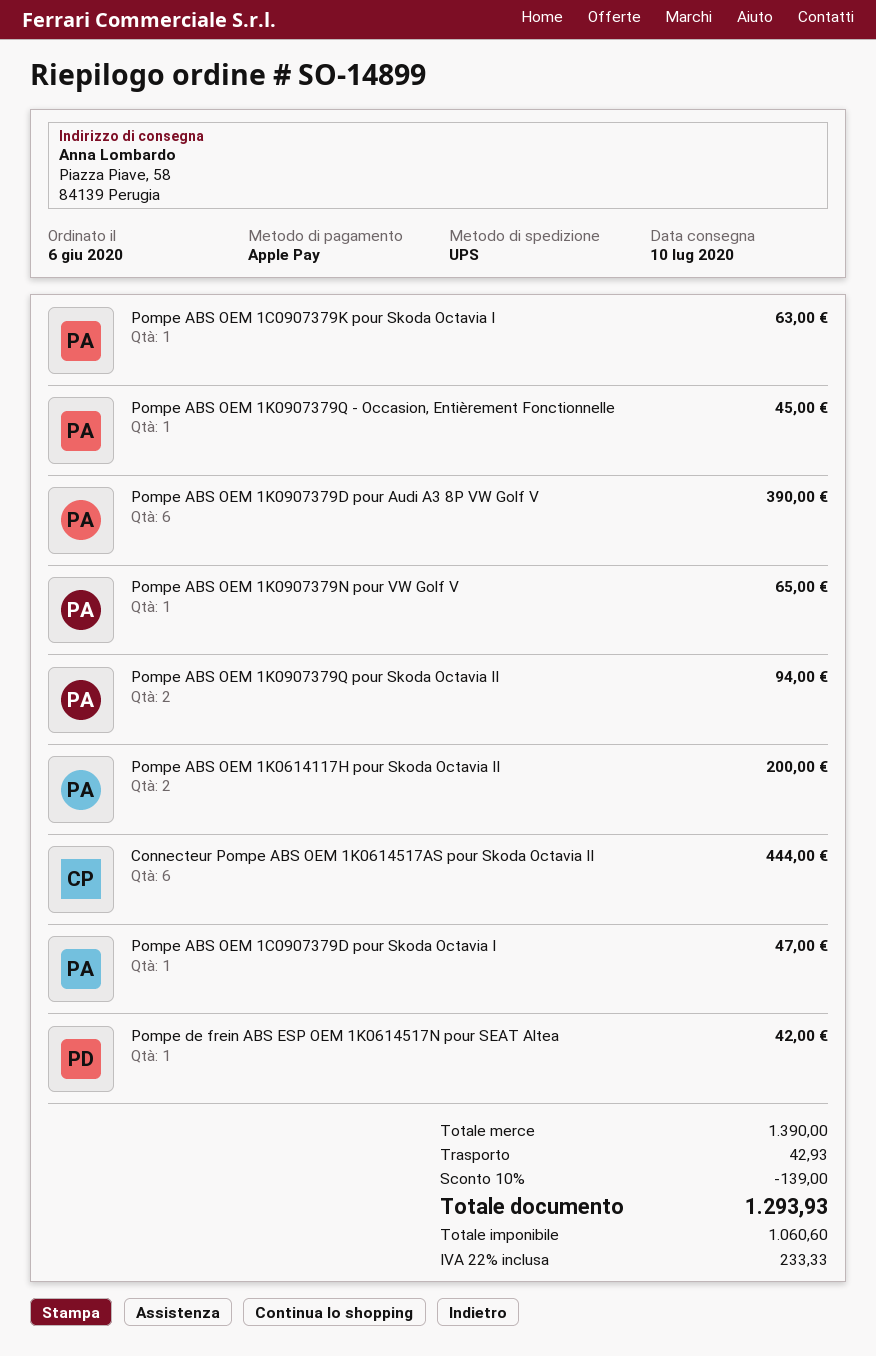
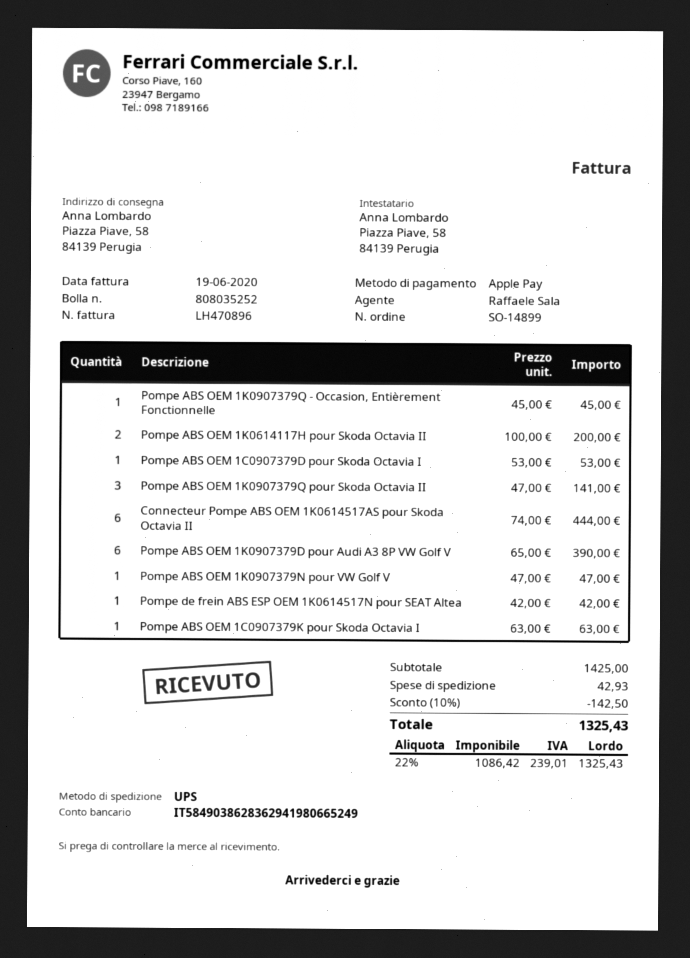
Pompe ABS OEM 1K0907379N pour VW Golf V: 1 for 65.00 -> 1 for 47.00
Pompe ABS OEM 1K0907379Q pour Skoda Octavia II: 2 for 94.00 -> 3 for 141.00
Pompe ABS OEM 1C0907379D pour Skoda Octavia I: 1 for 47.00 -> 1 for 53.00
subtotal: 1390.00 -> 1425.00
discount: 10% = 139.00 -> 10% = 142.50
net: 1060.60 -> 1086.42
tax: 22% = 233.33 -> 22% = 239.01
total: 1293.93 -> 1325.43

